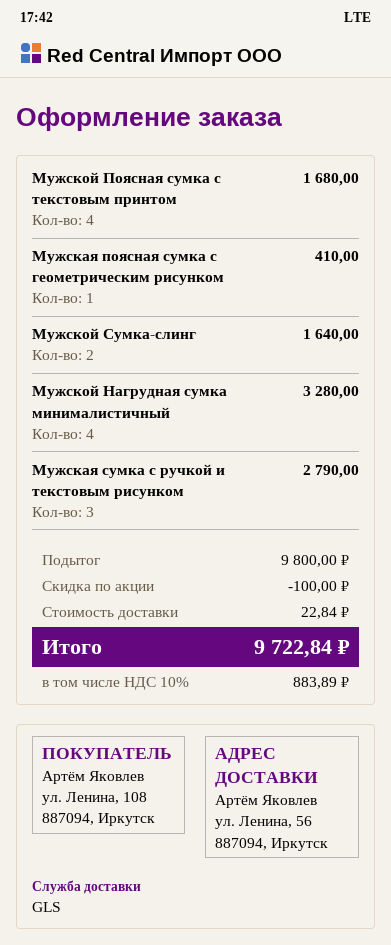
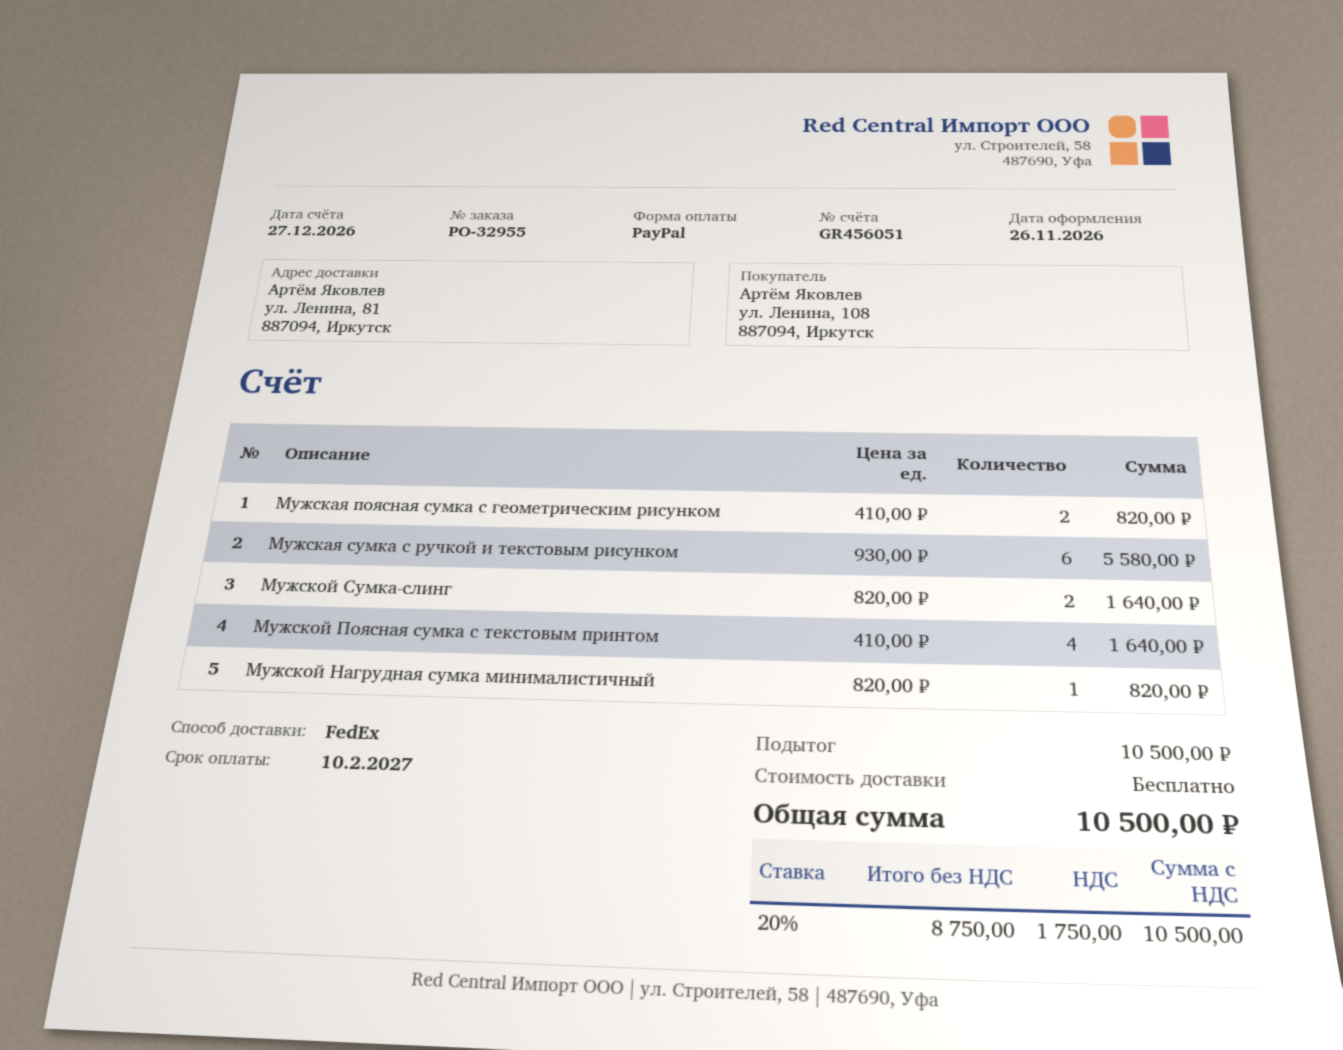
shipping method: GLS -> FedEx
ship to: ул. Ленина, 56, 887094, Иркутск -> ул. Ленина, 81, 887094, Иркутск
Мужской Поясная сумка с текстовым принтом: 4 for 1680.00 -> 4 for 1640.00
Мужская поясная сумка с геометрическим рисунком: 1 for 410.00 -> 2 for 820.00
Мужской Нагрудная сумка минималистичный: 4 for 3280.00 -> 1 for 820.00
Мужская сумка с ручкой и текстовым рисунком: 3 for 2790.00 -> 6 for 5580.00
subtotal: 9800.00 -> 10500.00
discount: 100.00 -> none
shipping: 22.84 -> 0.00
tax: 10% = 883.89 -> 20% = 1750.00
total: 9722.84 -> 10500.00

